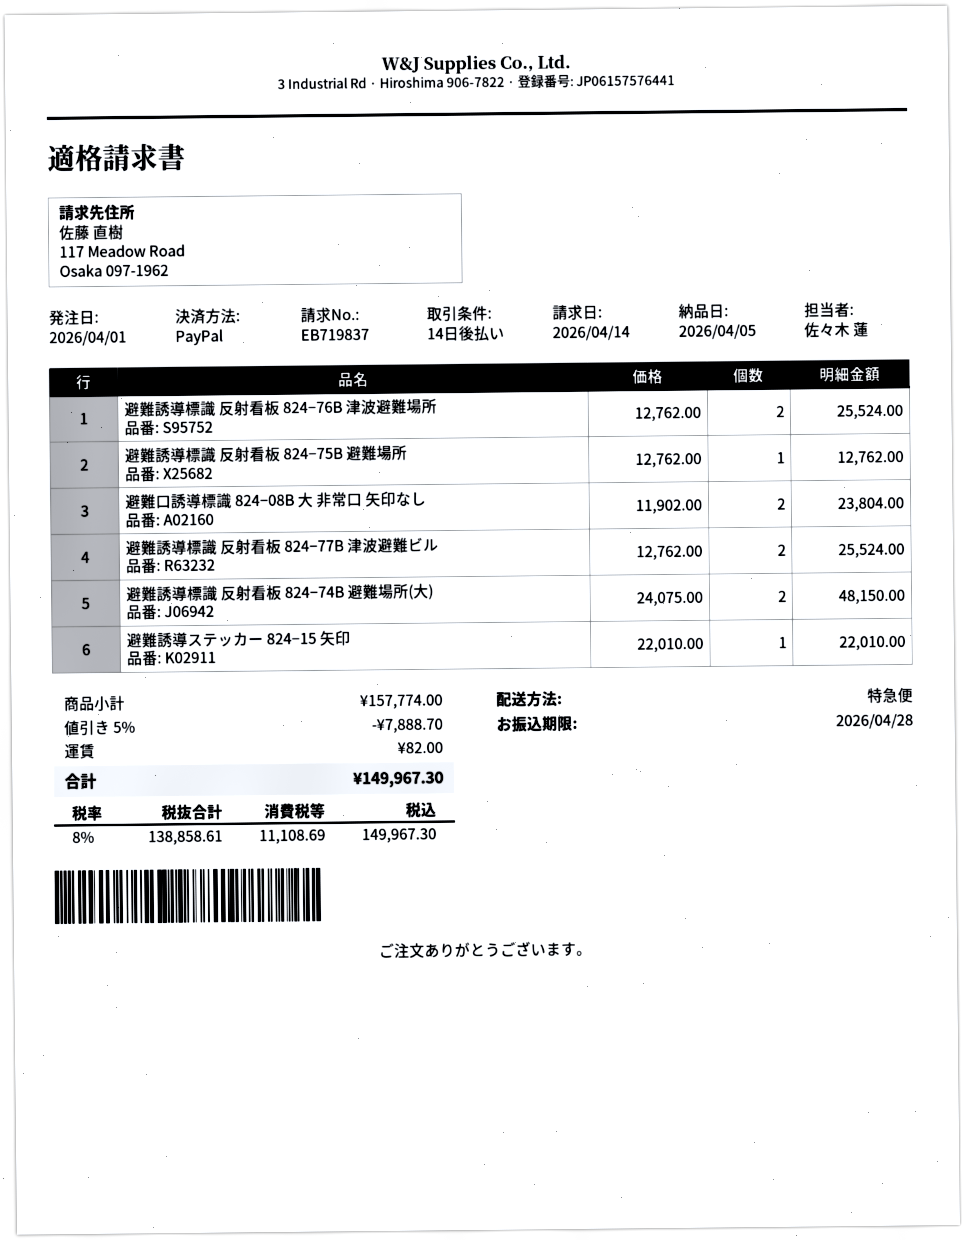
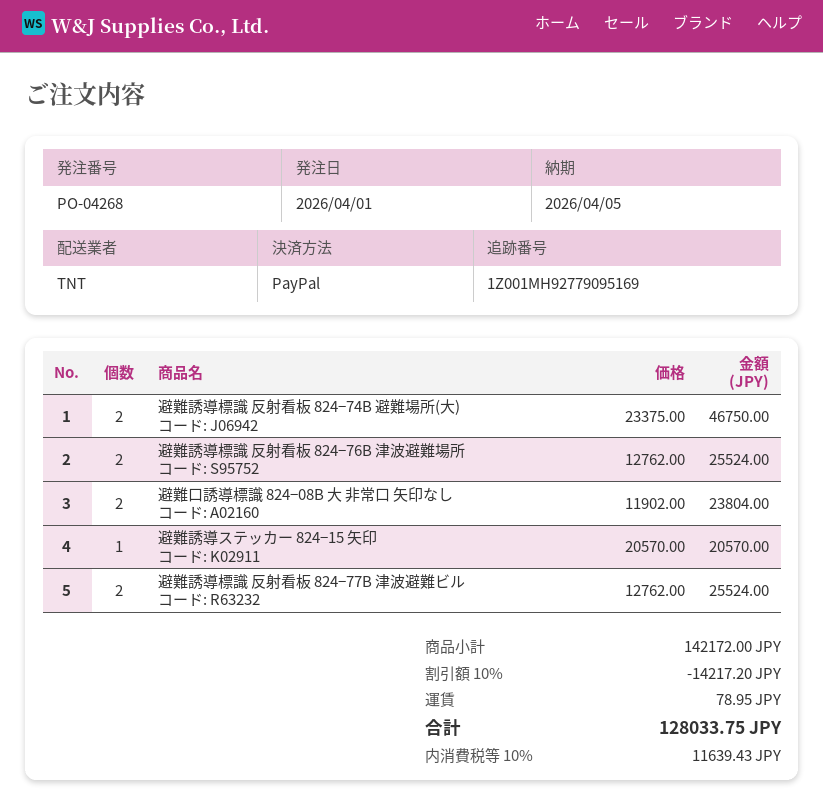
shipping method: express -> TNT
避難誘導標識 反射看板 824−75B 避難場所: 1 x 12762.00 = 12762.00 -> none
避難誘導標識 反射看板 824−74B 避難場所(大): 2 x 24075.00 = 48150.00 -> 2 x 23375.00 = 46750.00
避難誘導ステッカー 824−15 矢印: 1 x 22010.00 = 22010.00 -> 1 x 20570.00 = 20570.00
subtotal: 157774.00 -> 142172.00
discount: 5% = 7888.70 -> 10% = 14217.20
shipping: 82.00 -> 78.95
tax: 8% = 11108.69 -> 10% = 11639.43
total: 149967.30 -> 128033.75

